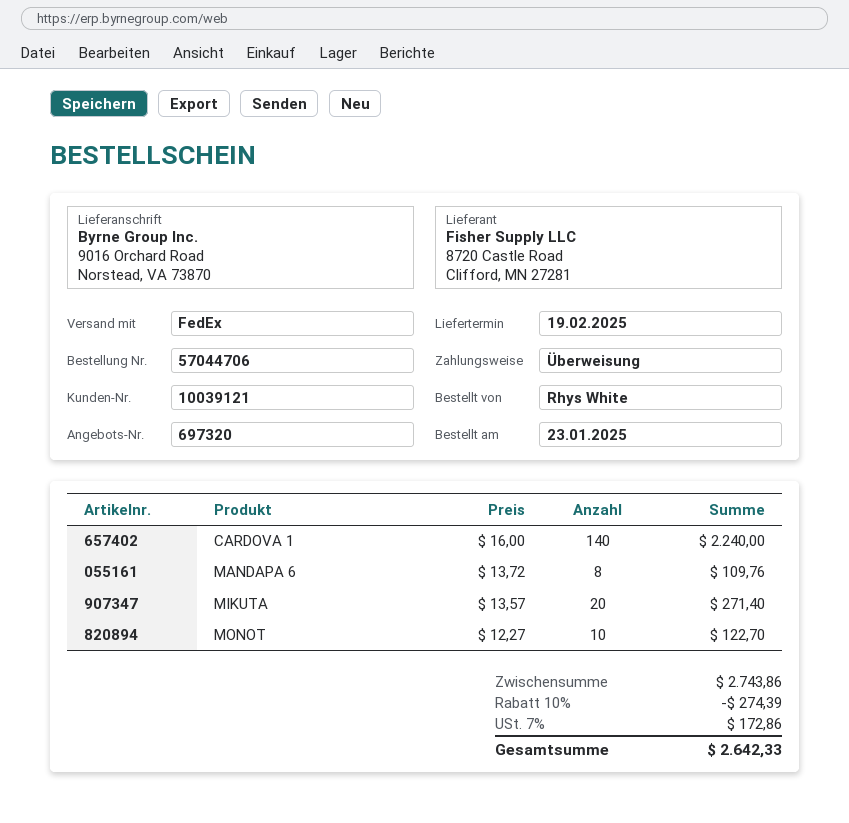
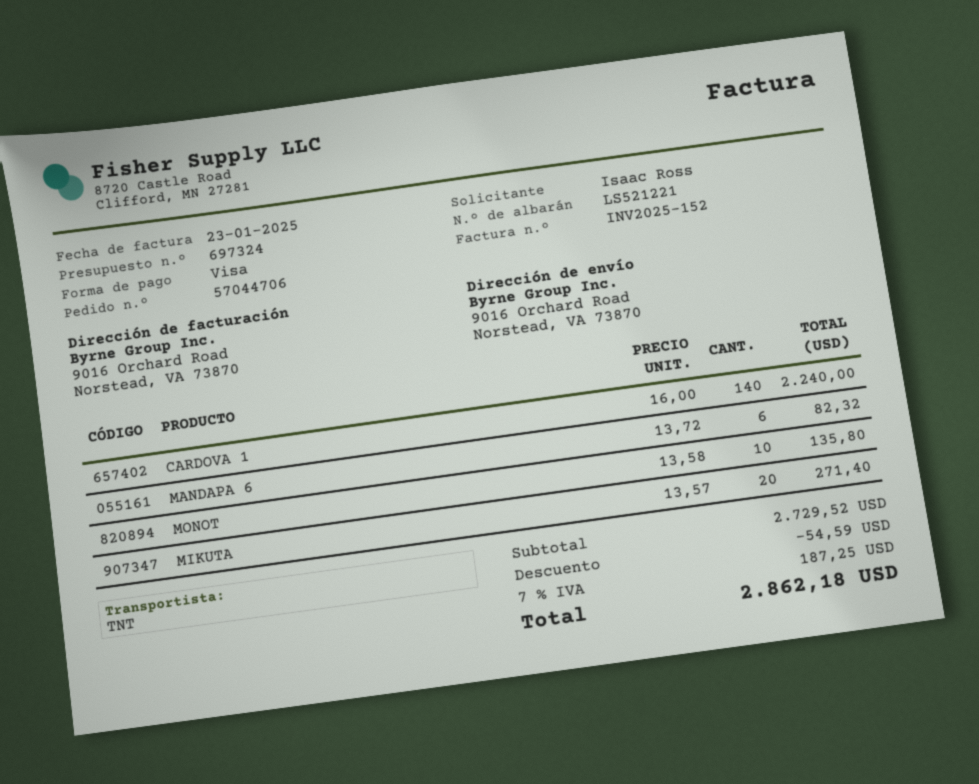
quote number: 697320 -> 697324
ordered by: Rhys White -> Isaac Ross
payment method: bank transfer -> Visa
shipping method: FedEx -> TNT
MANDAPA 6: 8 x 13.72 = 109.76 -> 6 x 13.72 = 82.32
MONOT: 10 x 12.27 = 122.70 -> 10 x 13.58 = 135.80
subtotal: 2743.86 -> 2729.52
discount: 274.39 -> 54.59
tax: 7% = 172.86 -> 7% = 187.25
total: 2642.33 -> 2862.18

